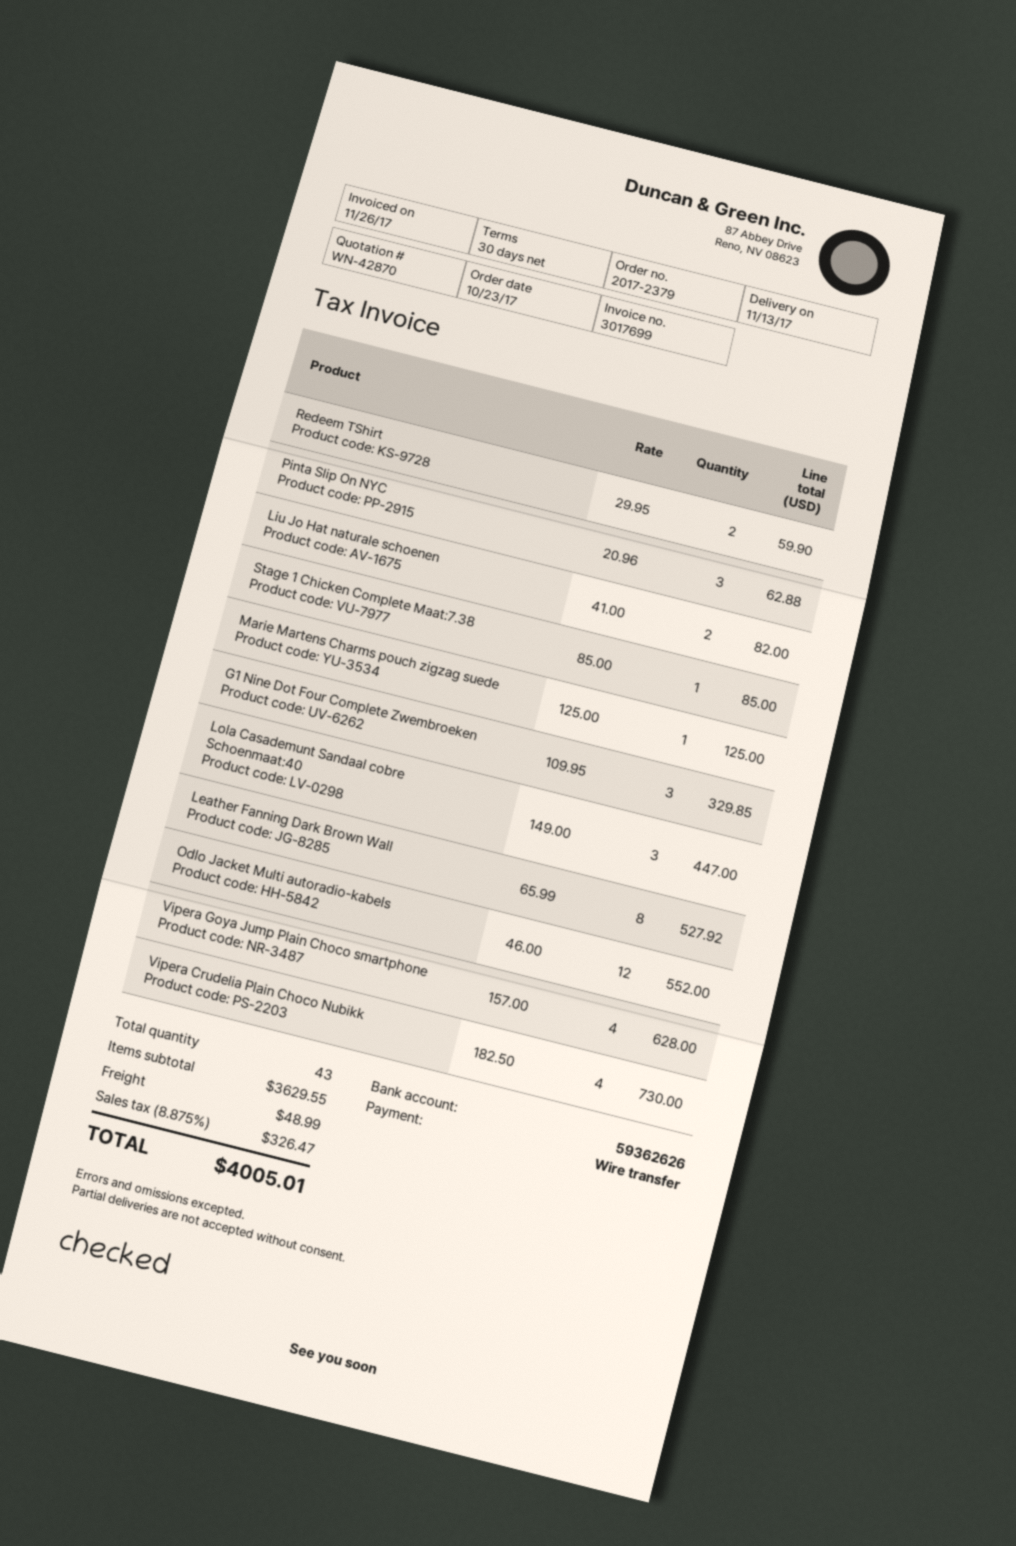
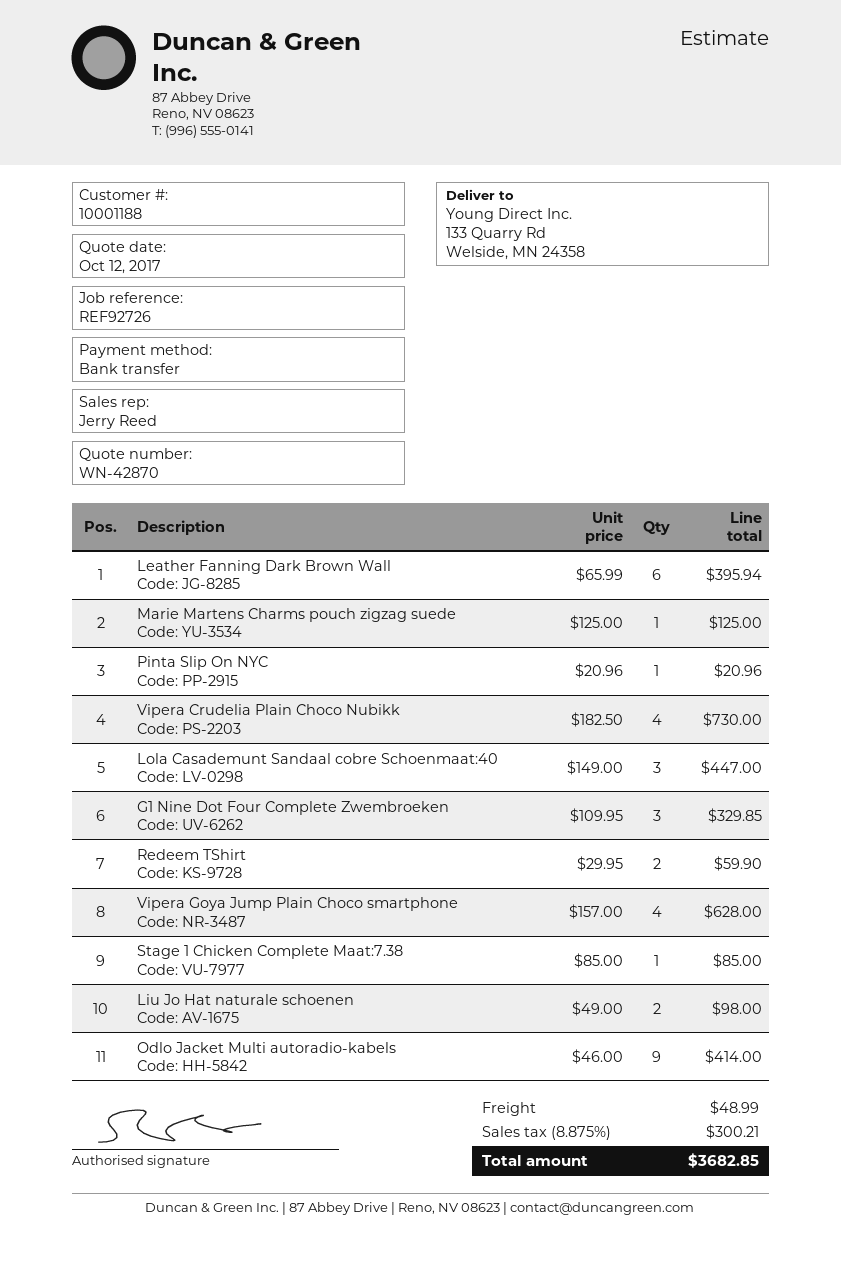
Pinta Slip On NYC: 3 x 20.96 = 62.88 -> 1 x 20.96 = 20.96
Liu Jo Hat naturale schoenen: 2 x 41.00 = 82.00 -> 2 x 49.00 = 98.00
Leather Fanning Dark Brown Wall: 8 x 65.99 = 527.92 -> 6 x 65.99 = 395.94
Odlo Jacket Multi autoradio-kabels: 12 x 46.00 = 552.00 -> 9 x 46.00 = 414.00
tax: 8.875% = 326.47 -> 8.875% = 300.21
total: 4005.01 -> 3682.85

